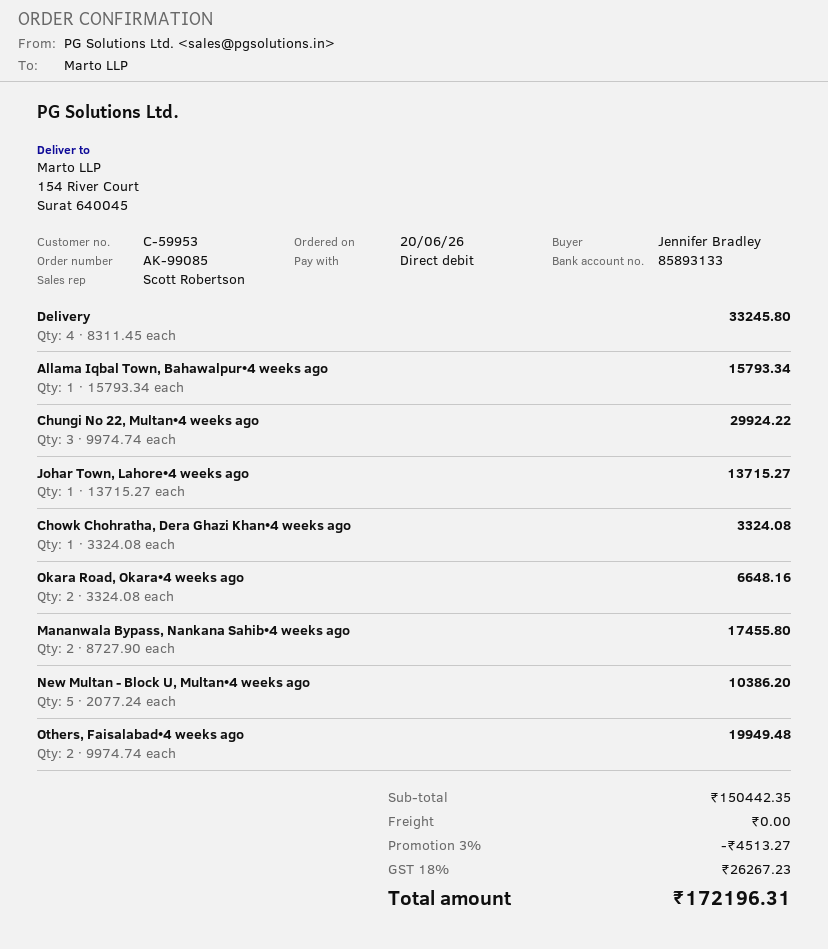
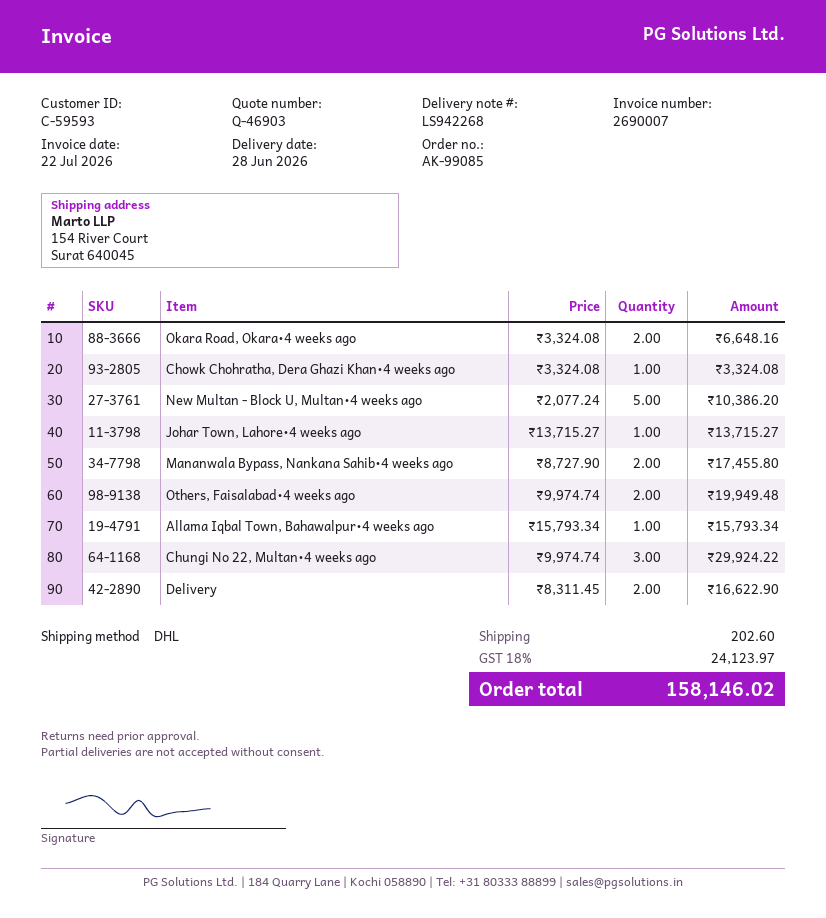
customer number: C-59953 -> C-59593
Delivery: 4 x 8311.45 = 33245.80 -> 2 x 8311.45 = 16622.90
discount: 3% = 4513.27 -> none
shipping: 0.00 -> 202.60
tax: 18% = 26267.23 -> 18% = 24123.97
total: 172196.31 -> 158146.02

